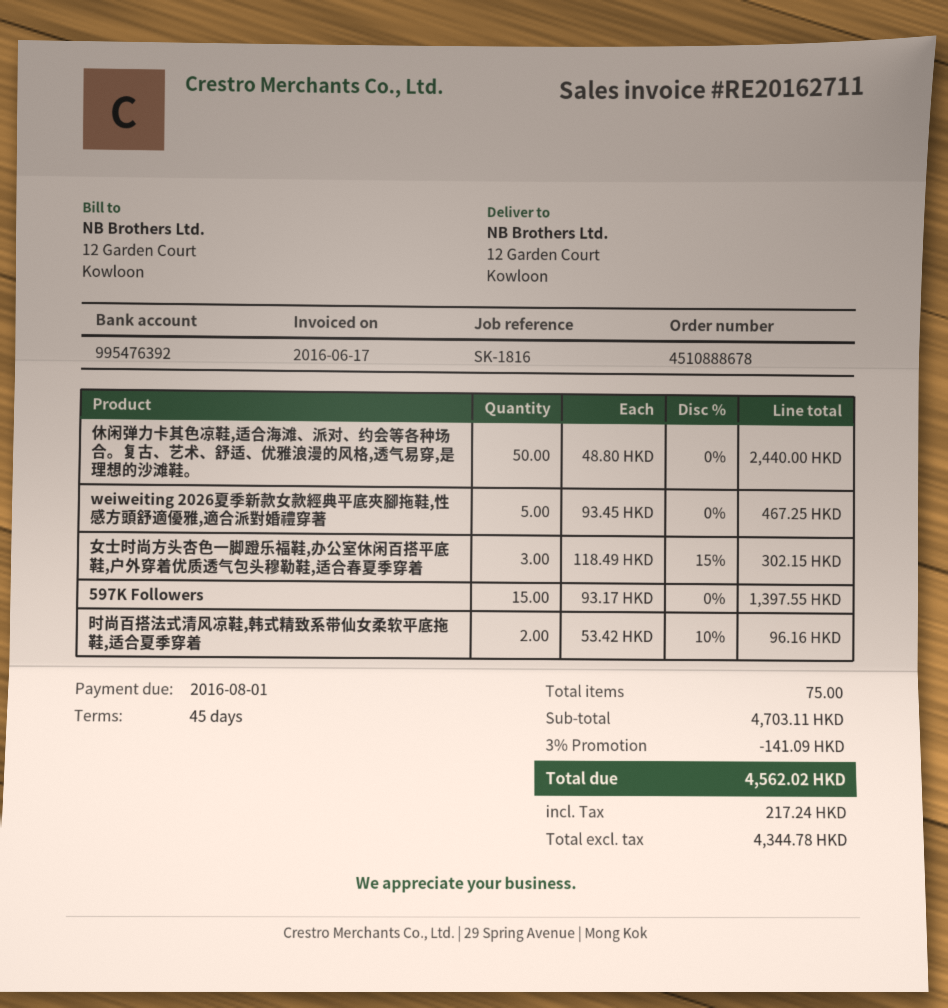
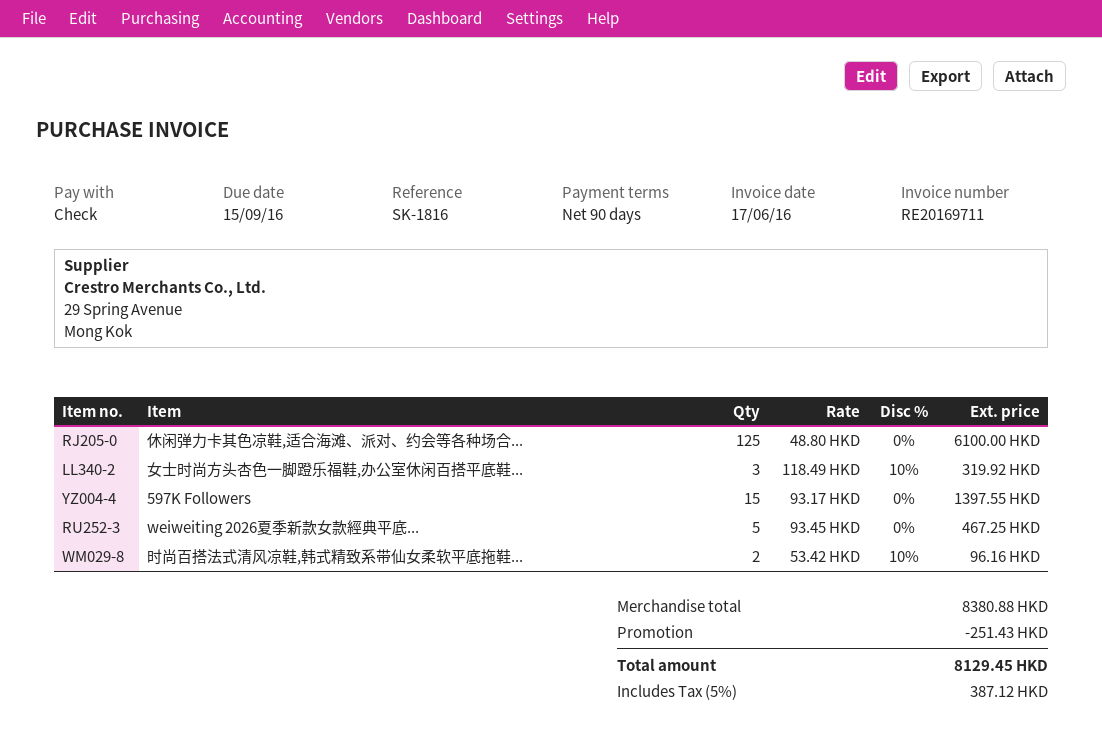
invoice number: RE20162711 -> RE20169711
payment terms: 45 days -> 90 days
due date: 2016-08-01 -> 2016-09-15
休闲弹力卡其色凉鞋,适合海滩、派对、约会等各种场合。复古、艺术、舒适、优雅浪漫的风格,透气易穿,是理想的沙滩鞋。: 50 x 48.80 = 2440.00 -> 125 x 48.80 = 6100.00
女士时尚方头杏色一脚蹬乐福鞋,办公室休闲百搭平底鞋,户外穿着优质透气包头穆勒鞋,适合春夏季穿着: 3 x 118.49 - 15% = 302.15 -> 3 x 118.49 - 10% = 319.92
subtotal: 4703.11 -> 8380.88
discount: 141.09 -> 251.43
tax: 217.24 -> 387.12
total: 4562.02 -> 8129.45

